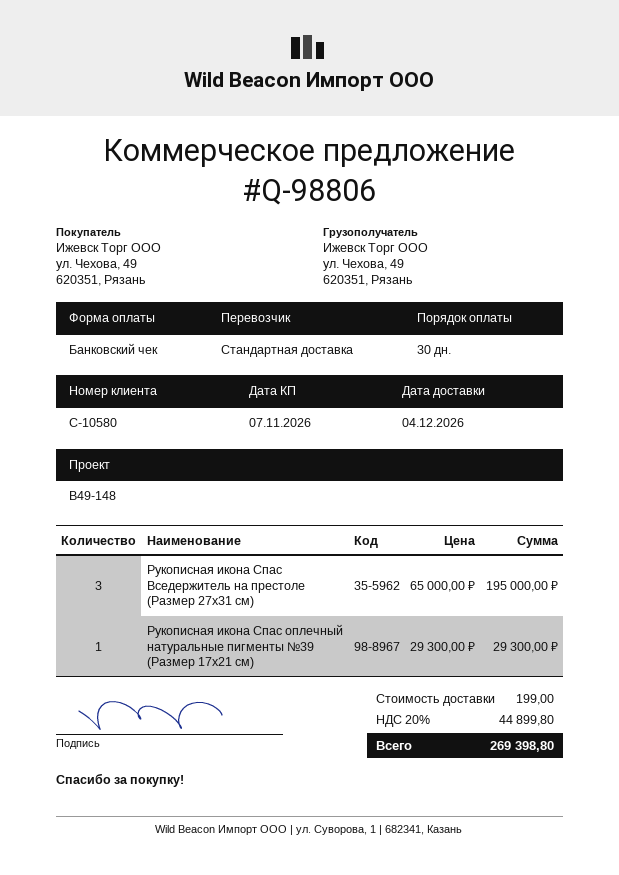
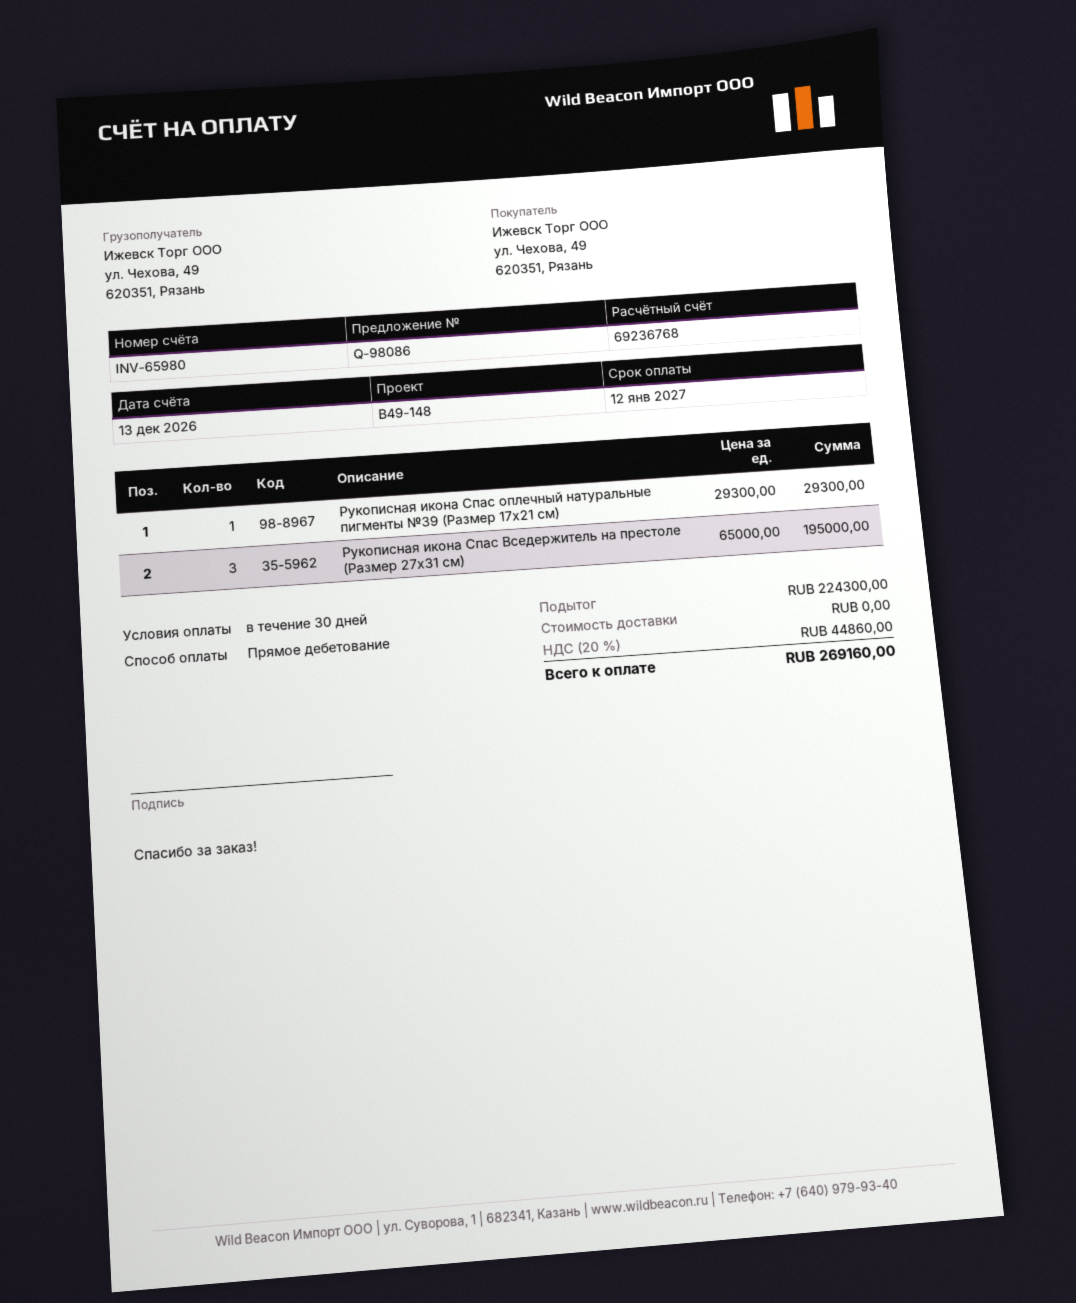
quote number: Q-98806 -> Q-98086
payment method: cheque -> direct debit
shipping: 199.00 -> 0.00
tax: 20% = 44899.80 -> 20% = 44860.00
total: 269398.80 -> 269160.00

